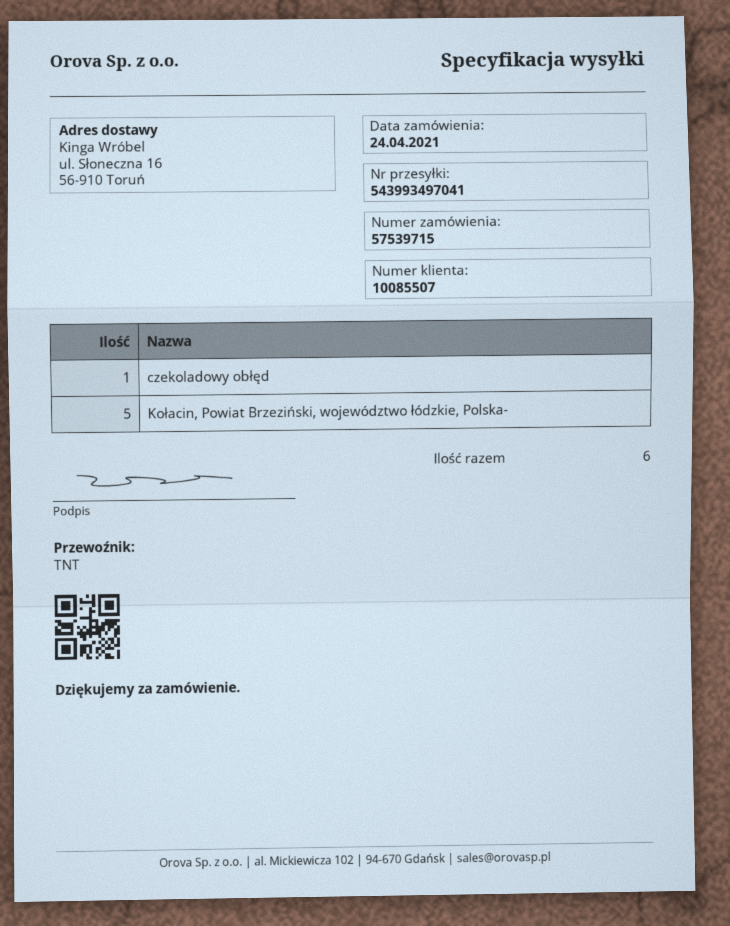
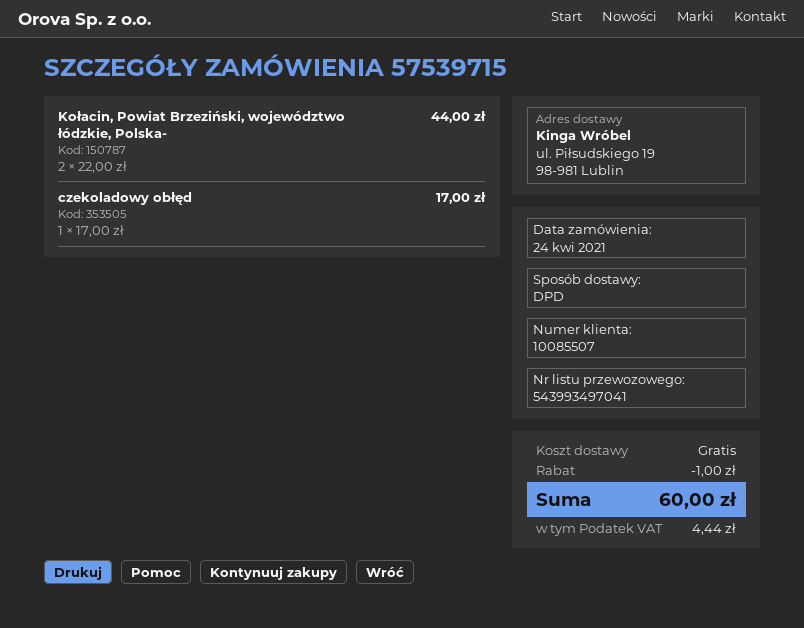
shipping method: TNT -> DPD
ship to: ul. Słoneczna 16, 56-910 Toruń -> ul. Piłsudskiego 19, 98-981 Lublin
Kołacin, Powiat Brzeziński, województwo łódzkie, Polska-: 5 -> 2

